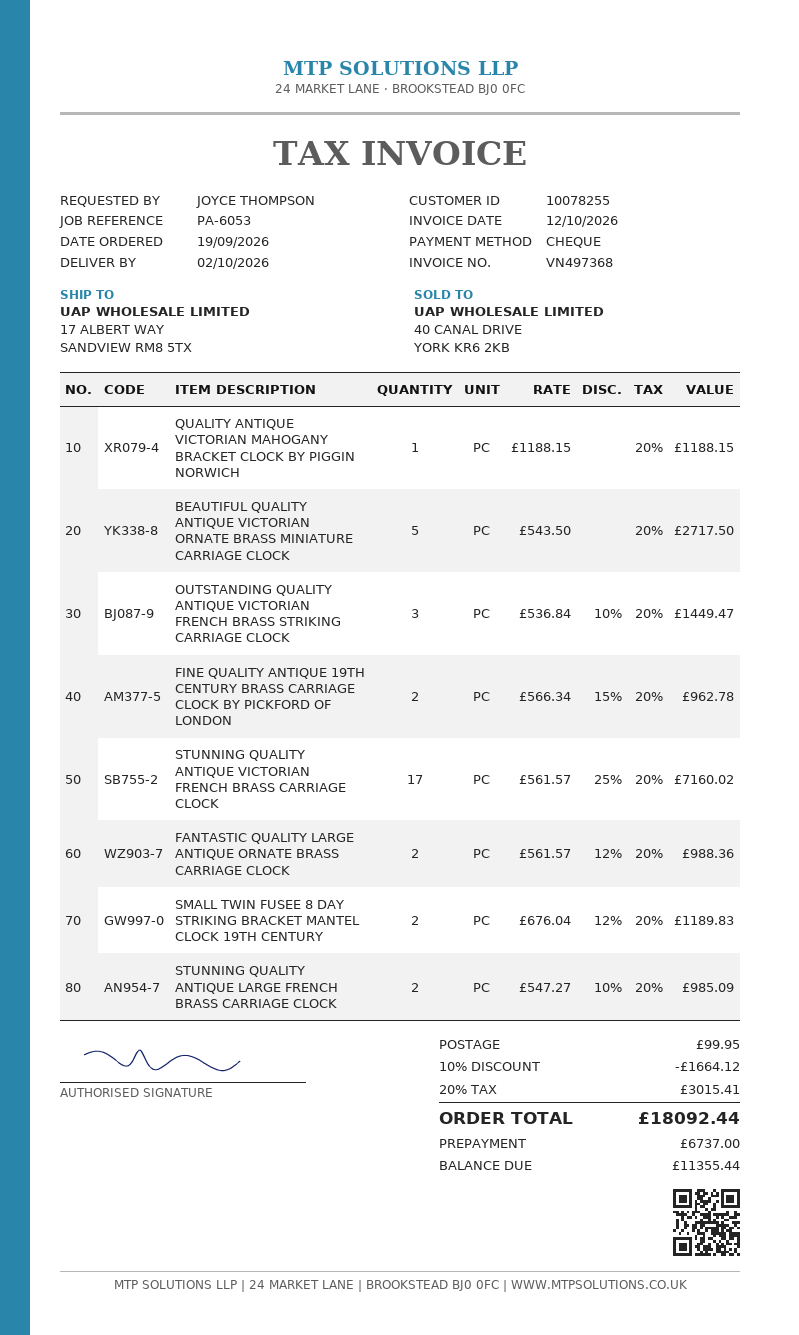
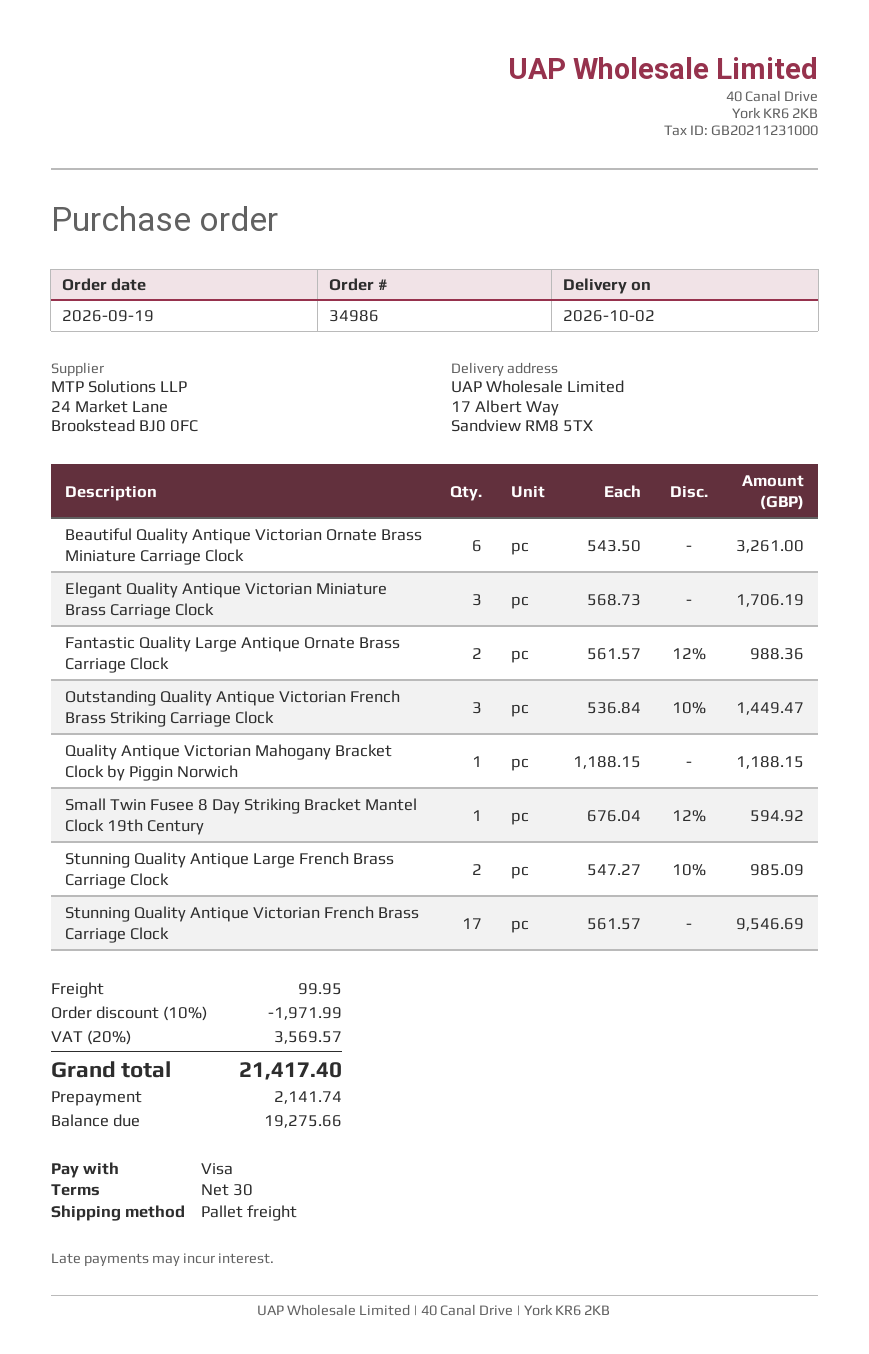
payment method: cheque -> Visa
BEAUTIFUL QUALITY ANTIQUE VICTORIAN ORNATE BRASS MINIATURE CARRIAGE CLOCK: 5 x 543.50 = 2717.50 -> 6 x 543.50 = 3261.00
FINE QUALITY ANTIQUE 19TH CENTURY BRASS CARRIAGE CLOCK BY PICKFORD OF LONDON: 2 x 566.34 - 15% = 962.78 -> none
STUNNING QUALITY ANTIQUE VICTORIAN FRENCH BRASS CARRIAGE CLOCK: 17 x 561.57 - 25% = 7160.02 -> 17 x 561.57 = 9546.69
SMALL TWIN FUSEE 8 DAY STRIKING BRACKET MANTEL CLOCK 19TH CENTURY: 2 x 676.04 - 12% = 1189.83 -> 1 x 676.04 - 12% = 594.92
Elegant Quality Antique Victorian Miniature Brass Carriage Clock: none -> 3 x 568.73 = 1706.19
discount: 10% = 1664.12 -> 10% = 1971.99
tax: 20% = 3015.41 -> 20% = 3569.57
total: 18092.44 -> 21417.40
deposit: 6737.00 -> 2141.74
balance: 11355.44 -> 19275.66

